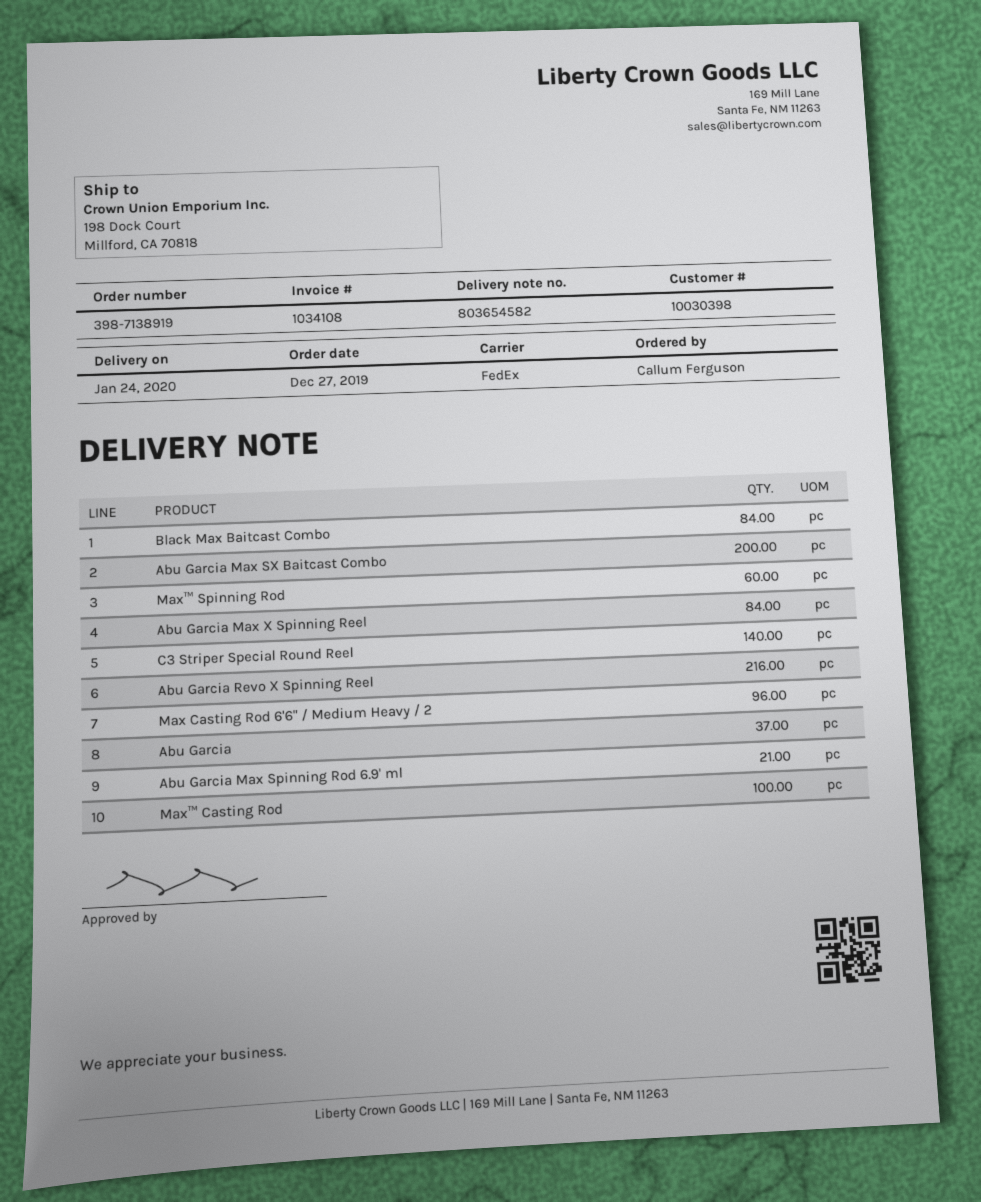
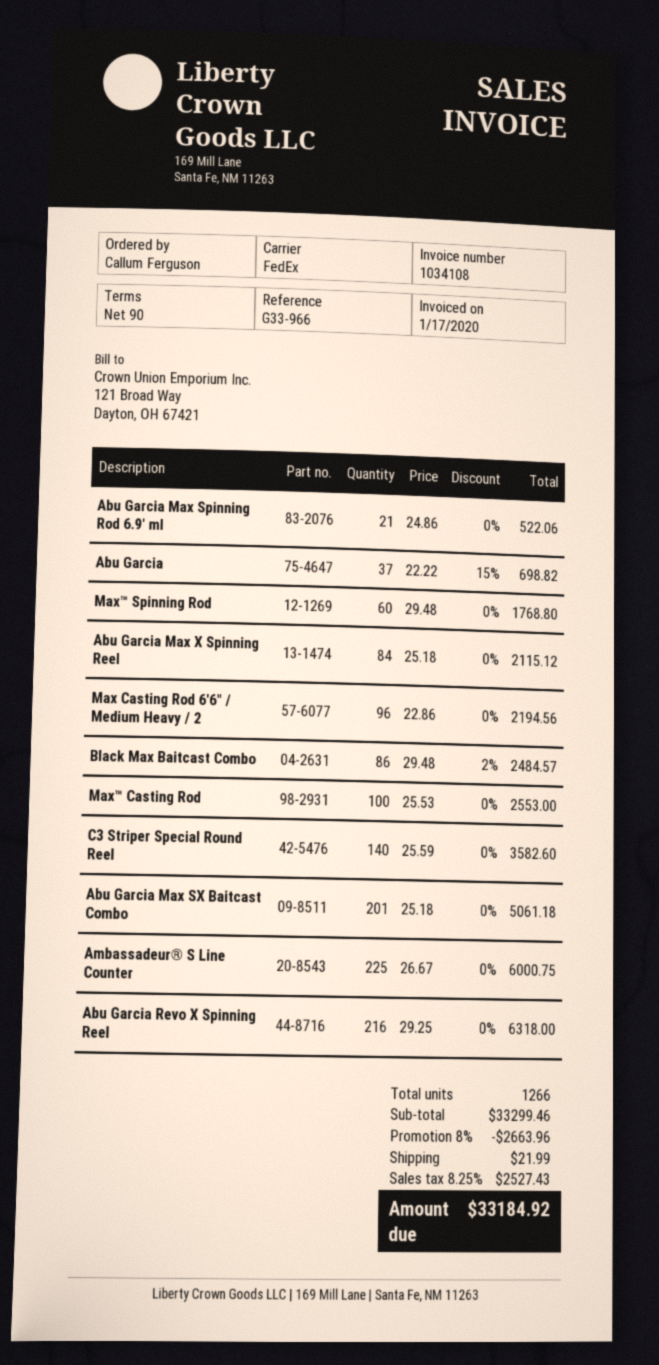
Black Max Baitcast Combo: 84 -> 86
Abu Garcia Max SX Baitcast Combo: 200 -> 201
Ambassadeur® S Line Counter: none -> 225

